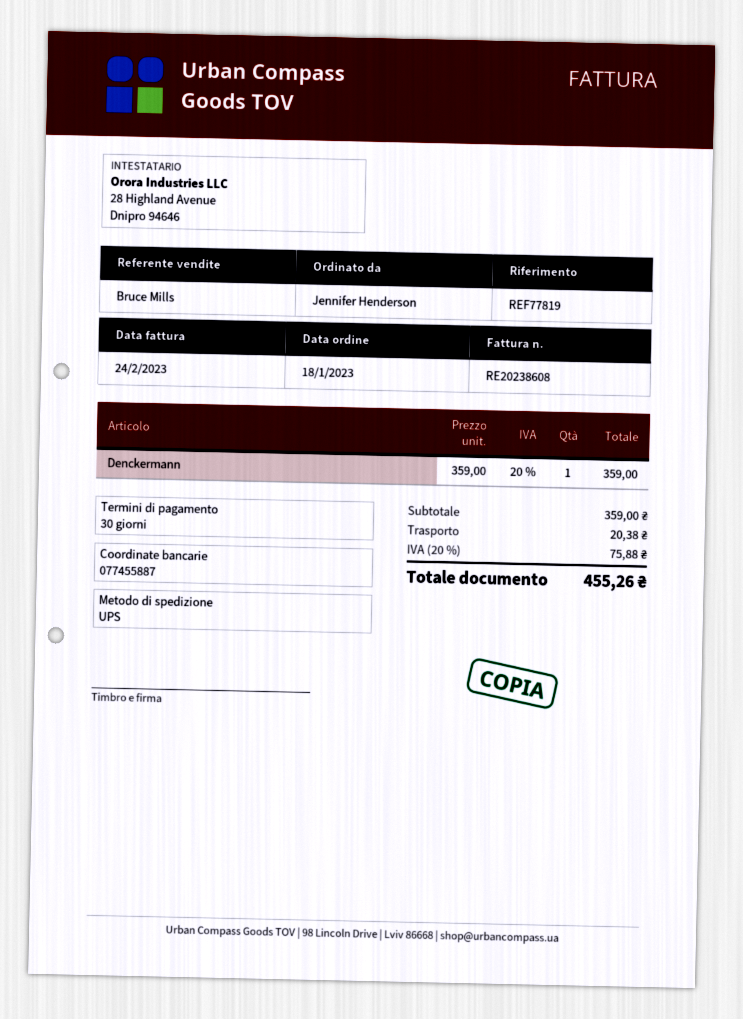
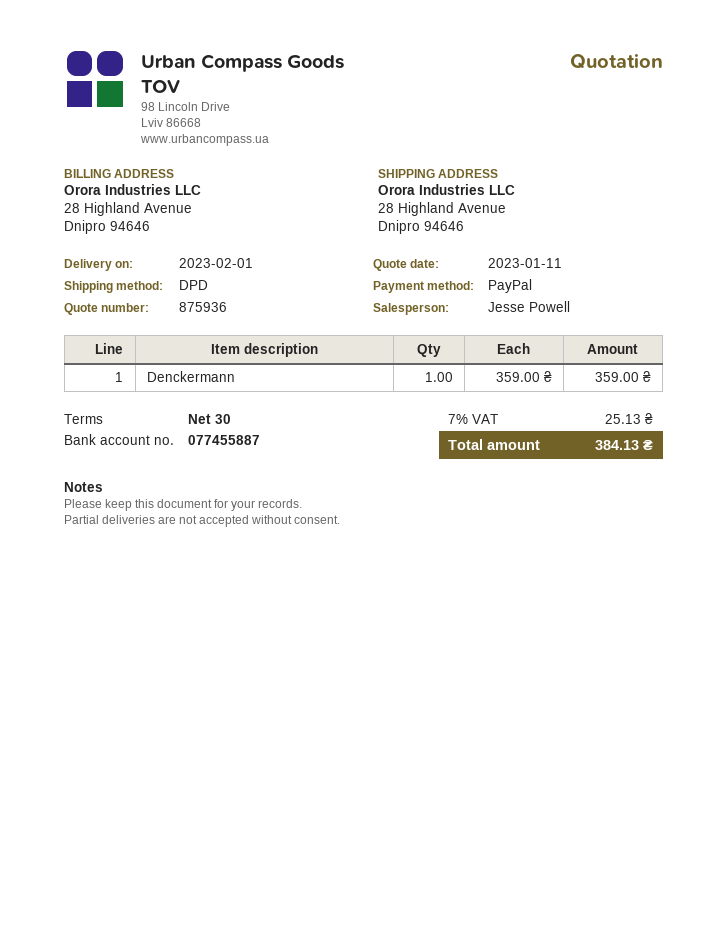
sales rep: Bruce Mills -> Jesse Powell
shipping method: UPS -> DPD
shipping: 20.38 -> none
tax: 20% = 75.88 -> 7% = 25.13
total: 455.26 -> 384.13

